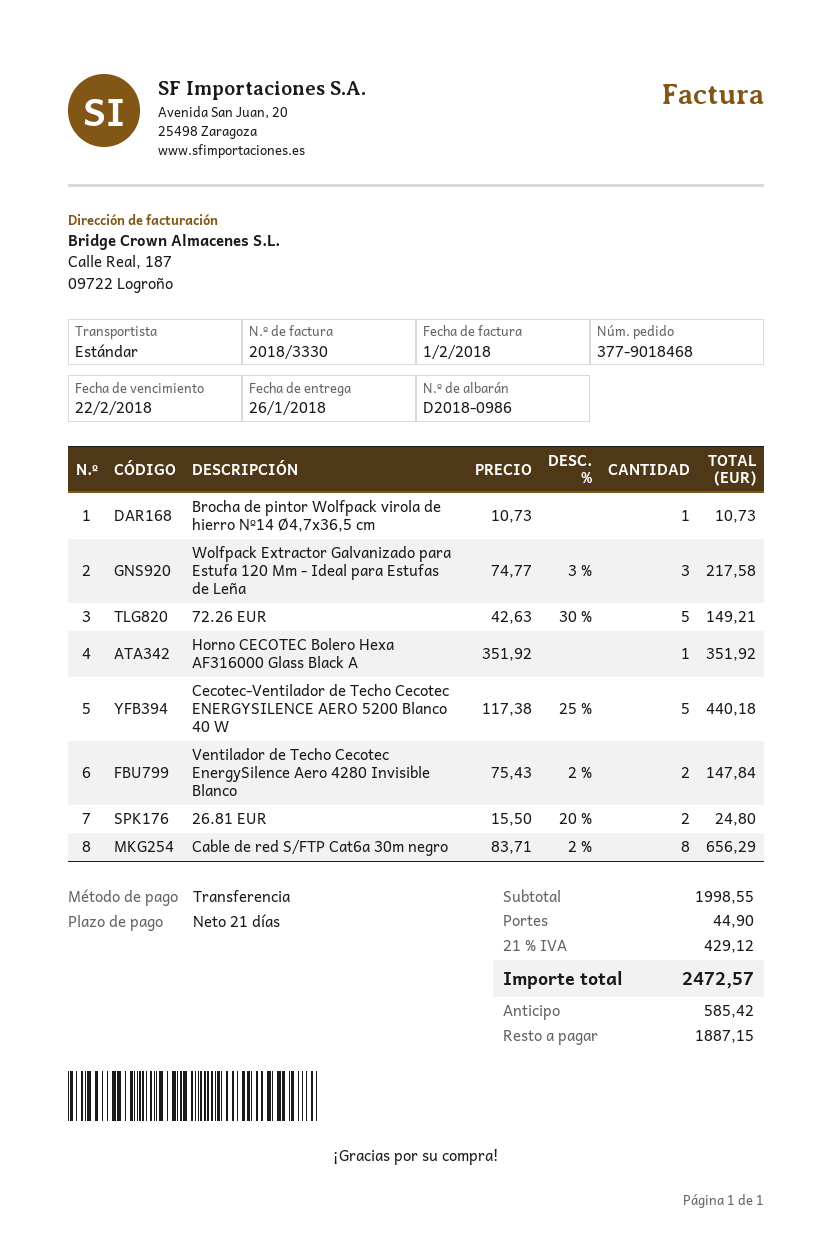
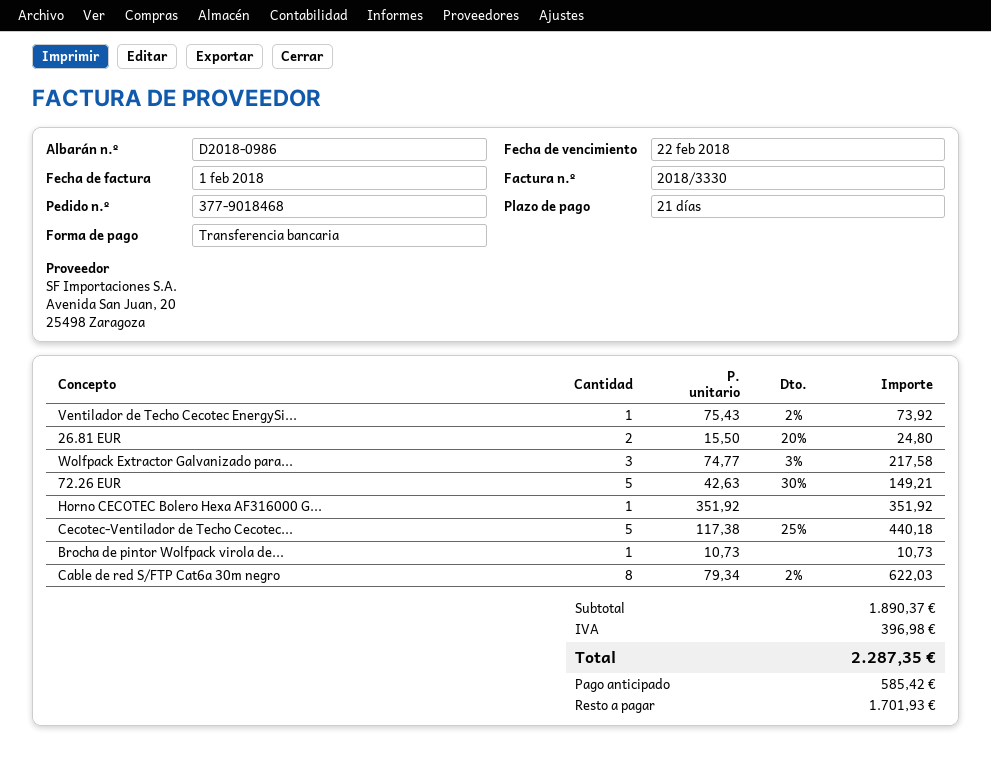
Ventilador de Techo Cecotec EnergySilence Aero 4280 Invisible Blanco: 2 x 75.43 - 2% = 147.84 -> 1 x 75.43 - 2% = 73.92
Cable de red S/FTP Cat6a 30m negro: 8 x 83.71 - 2% = 656.29 -> 8 x 79.34 - 2% = 622.03
subtotal: 1998.55 -> 1890.37
shipping: 44.90 -> none
tax: 429.12 -> 396.98
total: 2472.57 -> 2287.35
balance: 1887.15 -> 1701.93

